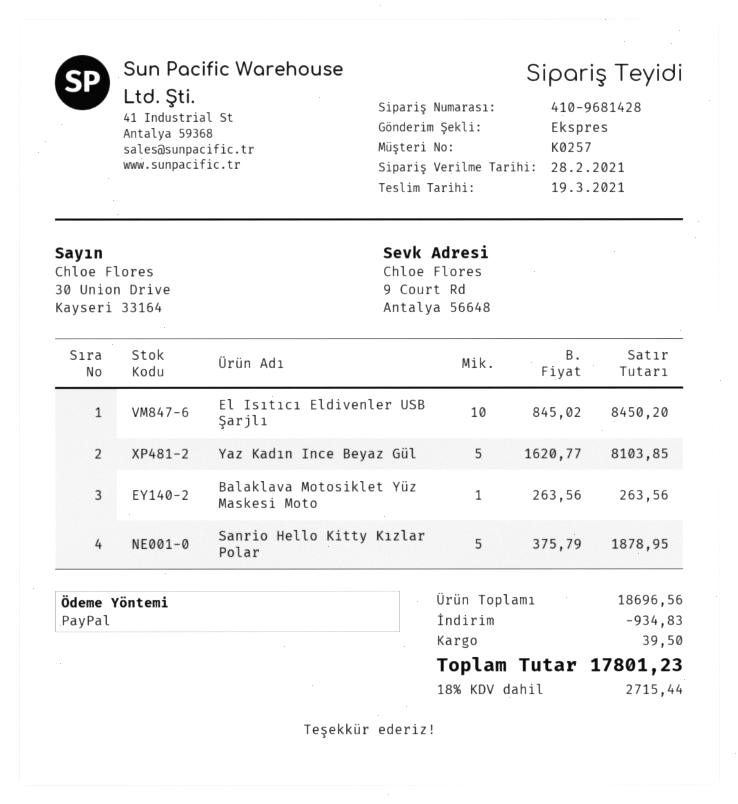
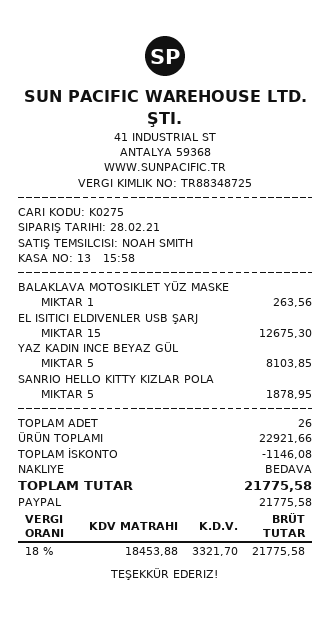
customer number: K0257 -> K0275
El Isıtıcı Eldivenler USB Şarjlı: 10 for 8450.20 -> 15 for 12675.30
subtotal: 18696.56 -> 22921.66
discount: 934.83 -> 1146.08
shipping: 39.50 -> 0.00
tax: 18% = 2715.44 -> 18% = 3321.70
total: 17801.23 -> 21775.58

